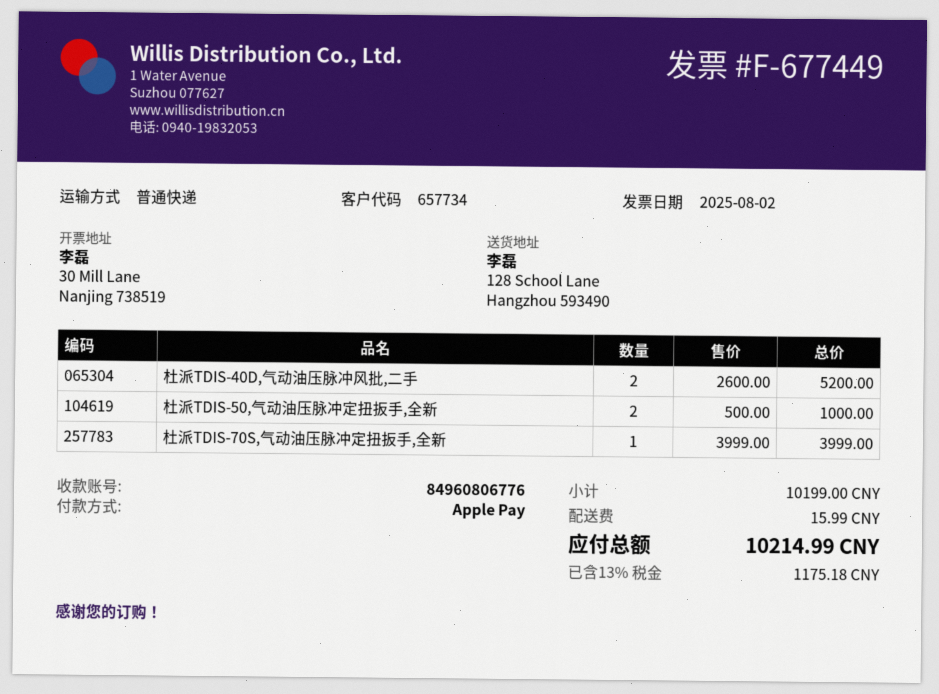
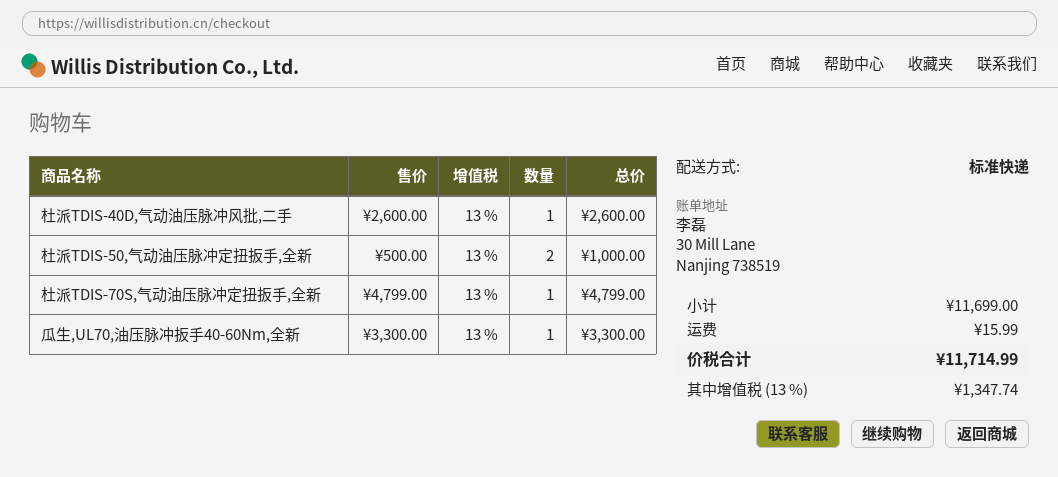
杜派TDIS-40D,气动油压脉冲风批,二手: 2 x 2600.00 = 5200.00 -> 1 x 2600.00 = 2600.00
杜派TDIS-70S,气动油压脉冲定扭扳手,全新: 1 x 3999.00 = 3999.00 -> 1 x 4799.00 = 4799.00
瓜生,UL70,油压脉冲扳手40-60Nm,全新: none -> 1 x 3300.00 = 3300.00
subtotal: 10199.00 -> 11699.00
tax: 13% = 1175.18 -> 13% = 1347.74
total: 10214.99 -> 11714.99

